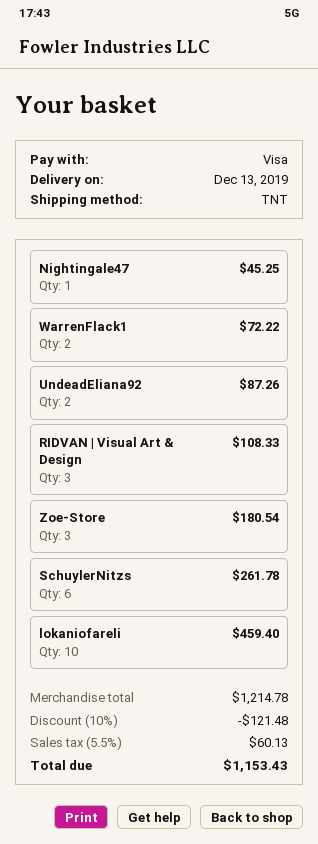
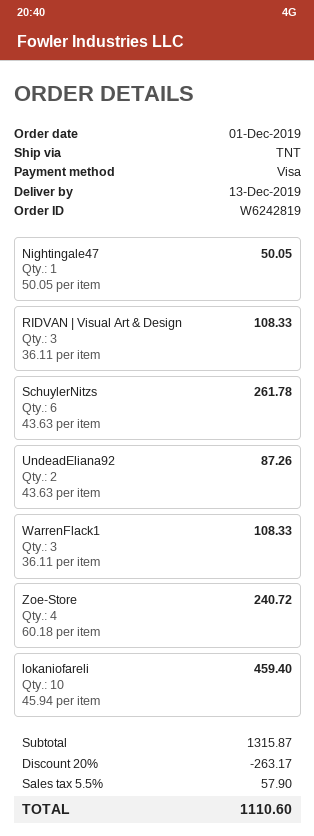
Nightingale47: 1 for 45.25 -> 1 for 50.05
WarrenFlack1: 2 for 72.22 -> 3 for 108.33
Zoe-Store: 3 for 180.54 -> 4 for 240.72
subtotal: 1214.78 -> 1315.87
discount: 10% = 121.48 -> 20% = 263.17
tax: 5.5% = 60.13 -> 5.5% = 57.90
total: 1153.43 -> 1110.60

